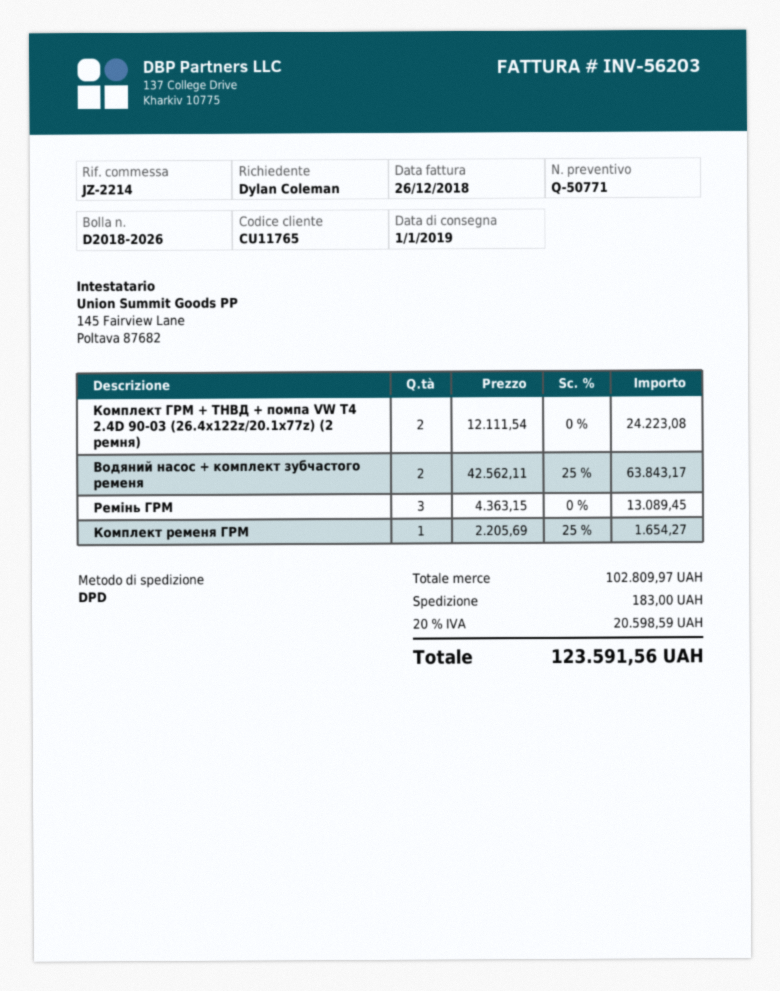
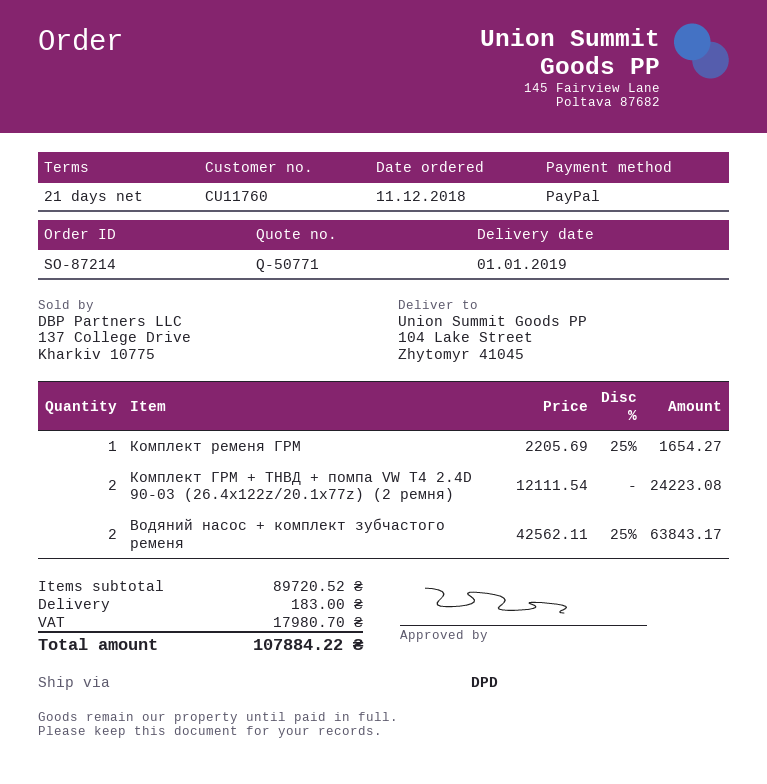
customer number: CU11765 -> CU11760
Ремінь ГРМ: 3 x 4363.15 = 13089.45 -> none
subtotal: 102809.97 -> 89720.52
tax: 20598.59 -> 17980.70
total: 123591.56 -> 107884.22

